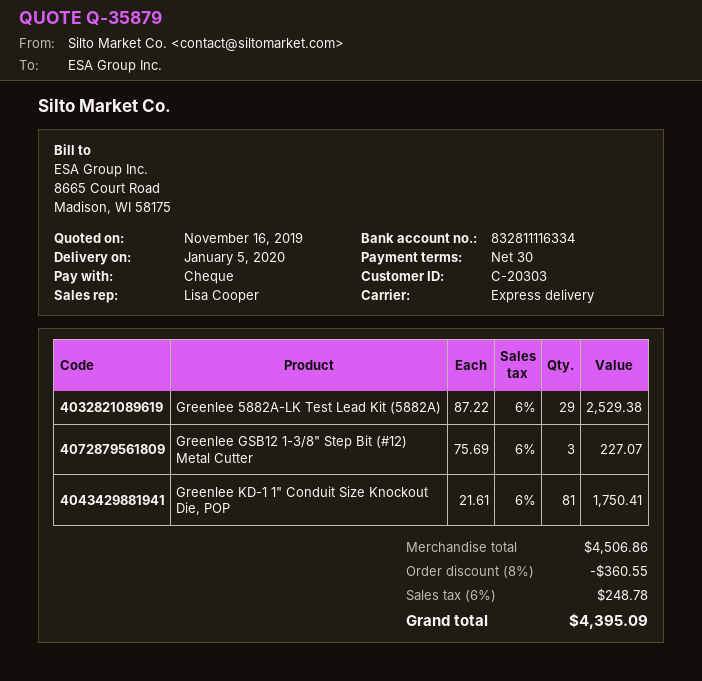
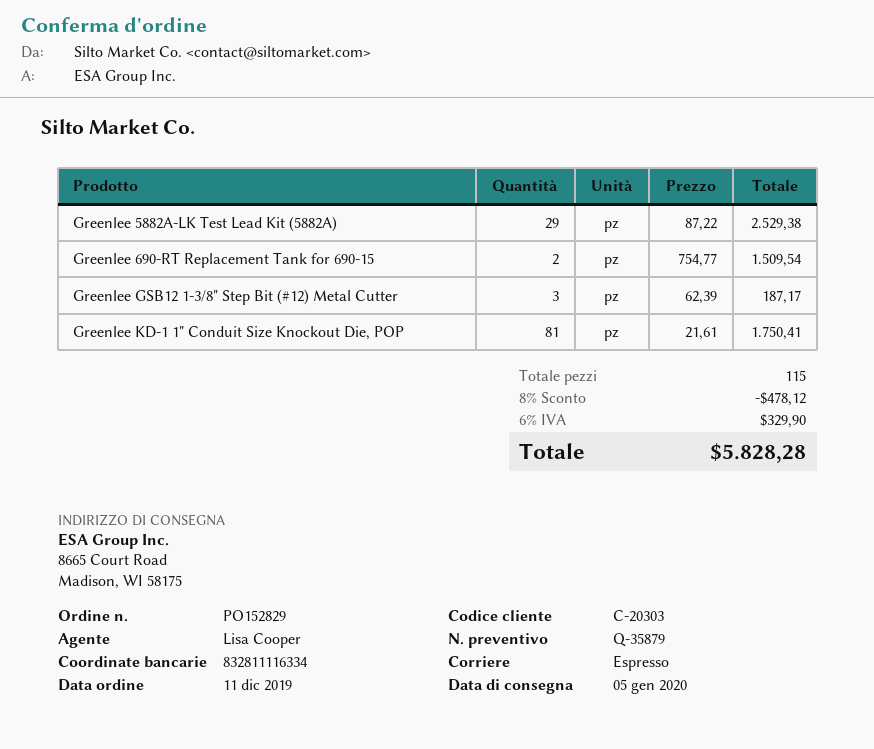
Greenlee GSB12 1-3/8" Step Bit (#12) Metal Cutter: 3 x 75.69 = 227.07 -> 3 x 62.39 = 187.17
Greenlee 690-RT Replacement Tank for 690-15: none -> 2 x 754.77 = 1509.54
discount: 8% = 360.55 -> 8% = 478.12
tax: 6% = 248.78 -> 6% = 329.90
total: 4395.09 -> 5828.28

